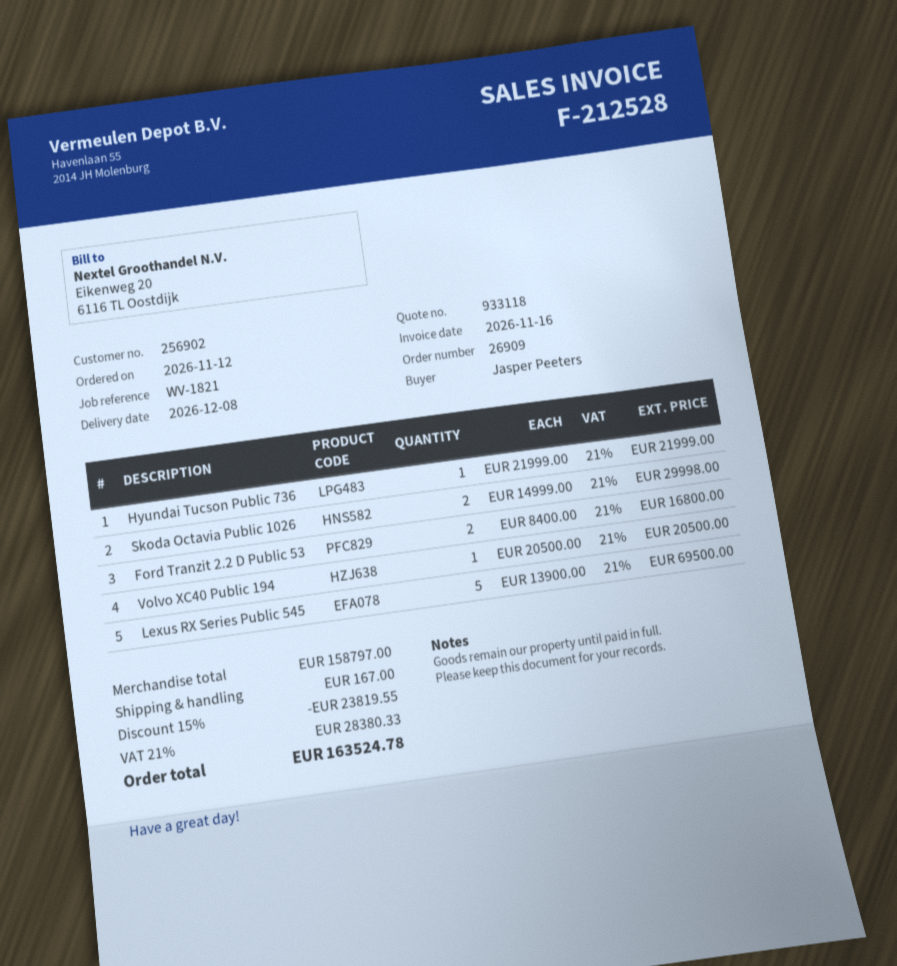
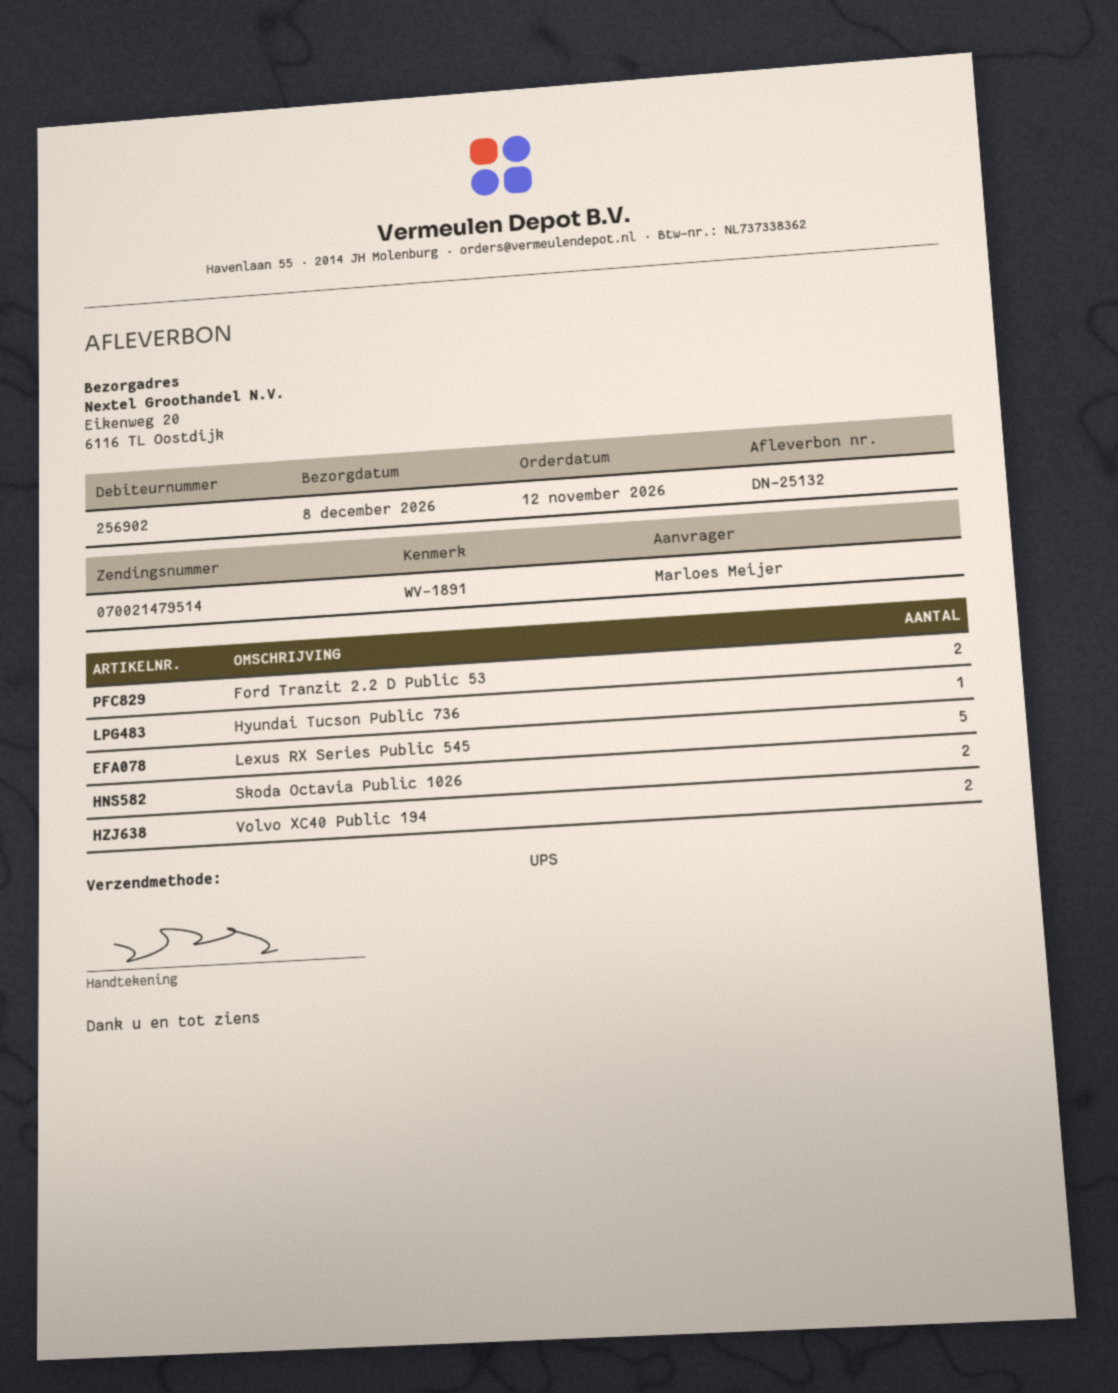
reference: WV-1821 -> WV-1891
ordered by: Jasper Peeters -> Marloes Meijer
Volvo XC40 Public 194: 1 -> 2

